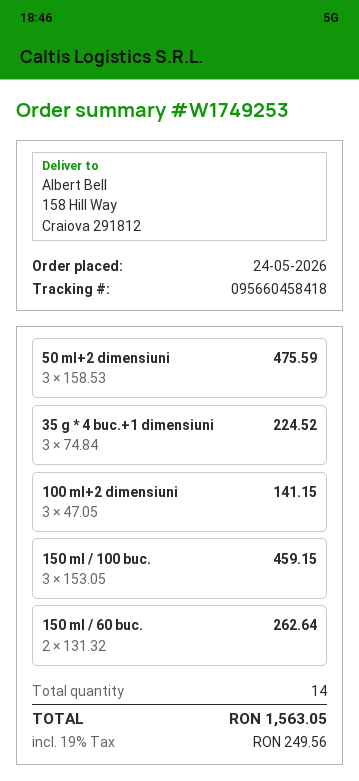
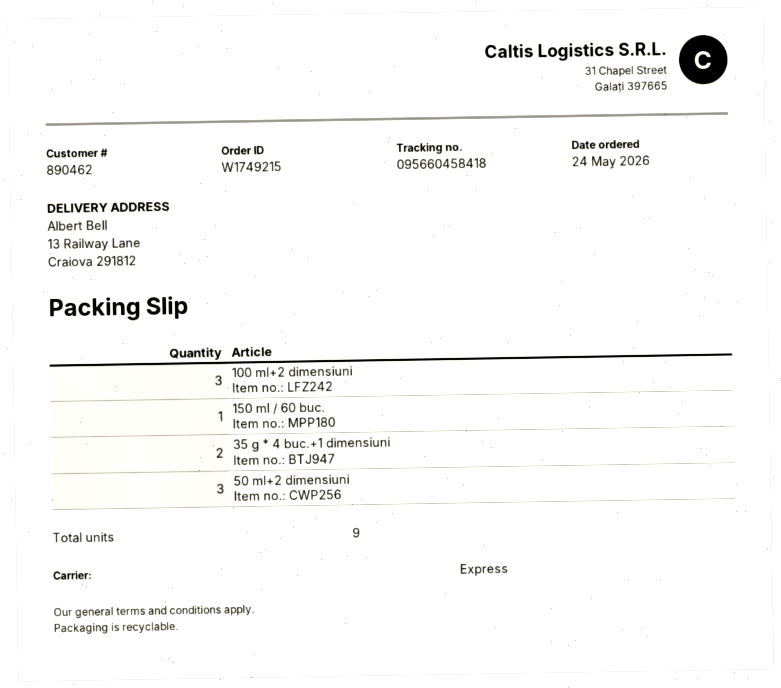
order number: W1749253 -> W1749215
ship to: 158 Hill Way, Craiova 291812 -> 13 Railway Lane, Craiova 291812
35 g * 4 buc.+1 dimensiuni: 3 -> 2
150 ml / 100 buc.: 3 -> none
150 ml / 60 buc.: 2 -> 1
total quantity: 14 -> 9

